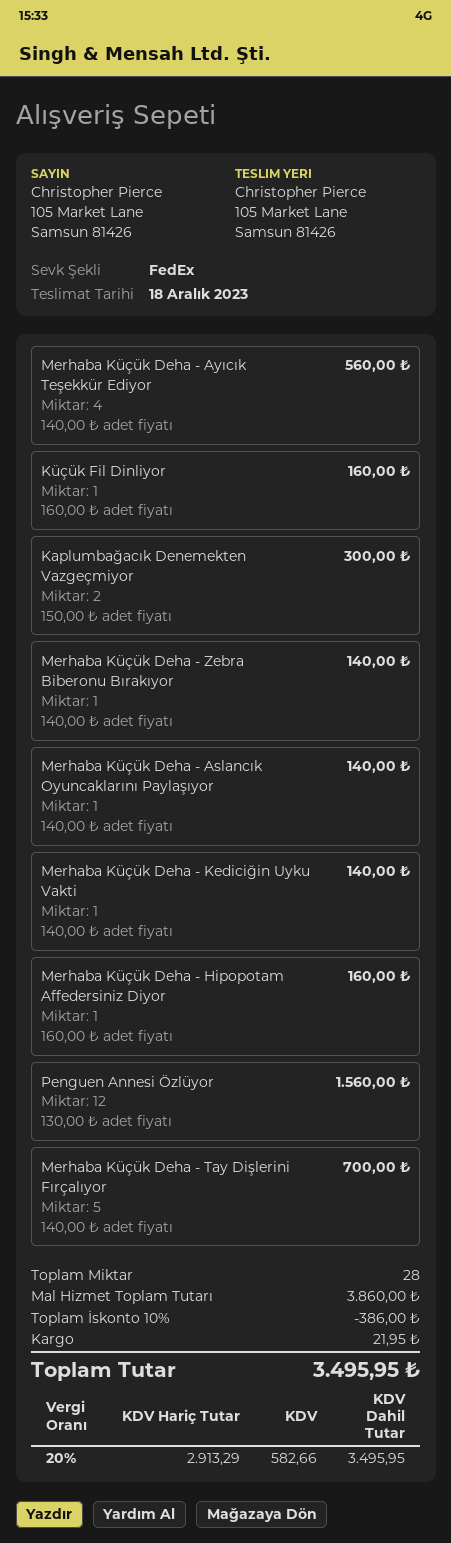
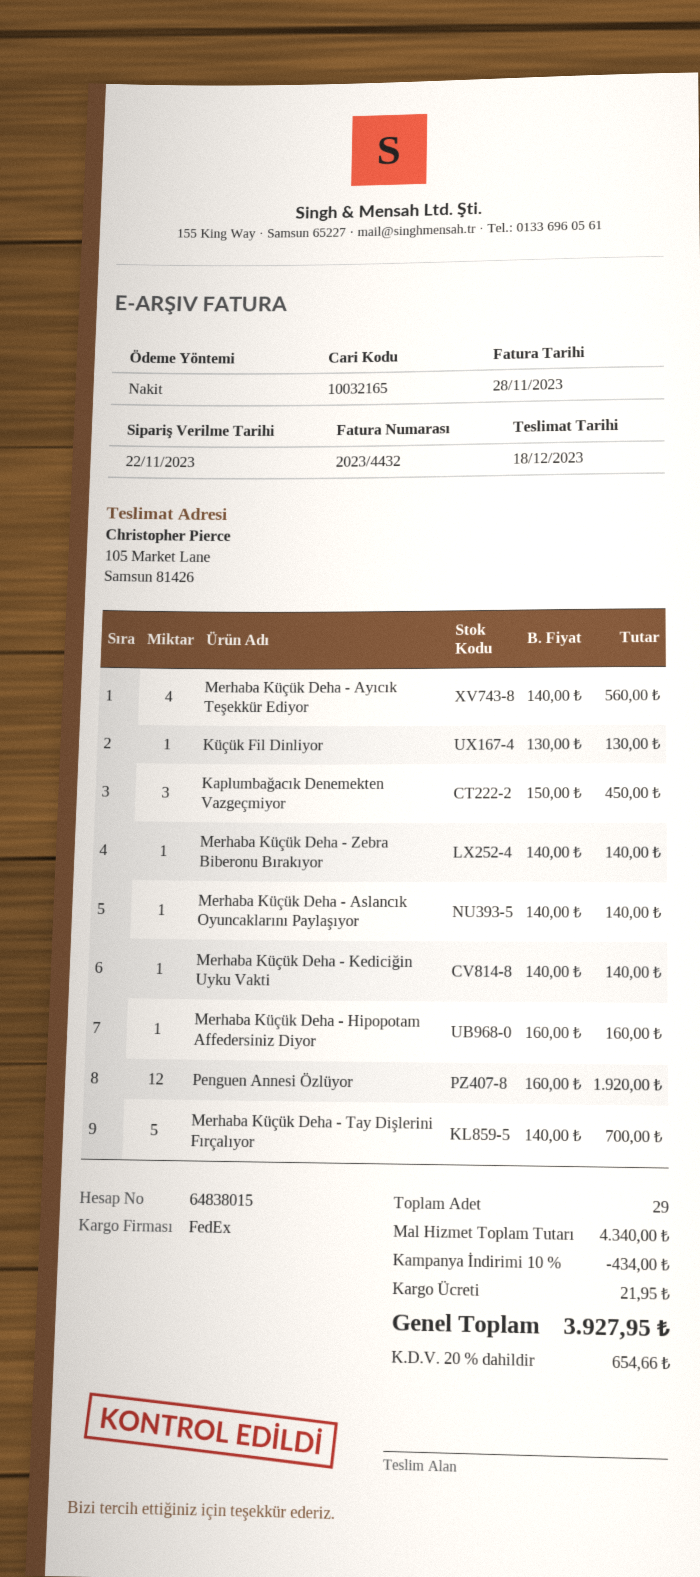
Küçük Fil Dinliyor: 1 x 160.00 = 160.00 -> 1 x 130.00 = 130.00
Kaplumbağacık Denemekten Vazgeçmiyor: 2 x 150.00 = 300.00 -> 3 x 150.00 = 450.00
Penguen Annesi Özlüyor: 12 x 130.00 = 1560.00 -> 12 x 160.00 = 1920.00
total quantity: 28 -> 29
subtotal: 3860.00 -> 4340.00
discount: 10% = 386.00 -> 10% = 434.00
tax: 20% = 582.66 -> 20% = 654.66
total: 3495.95 -> 3927.95

